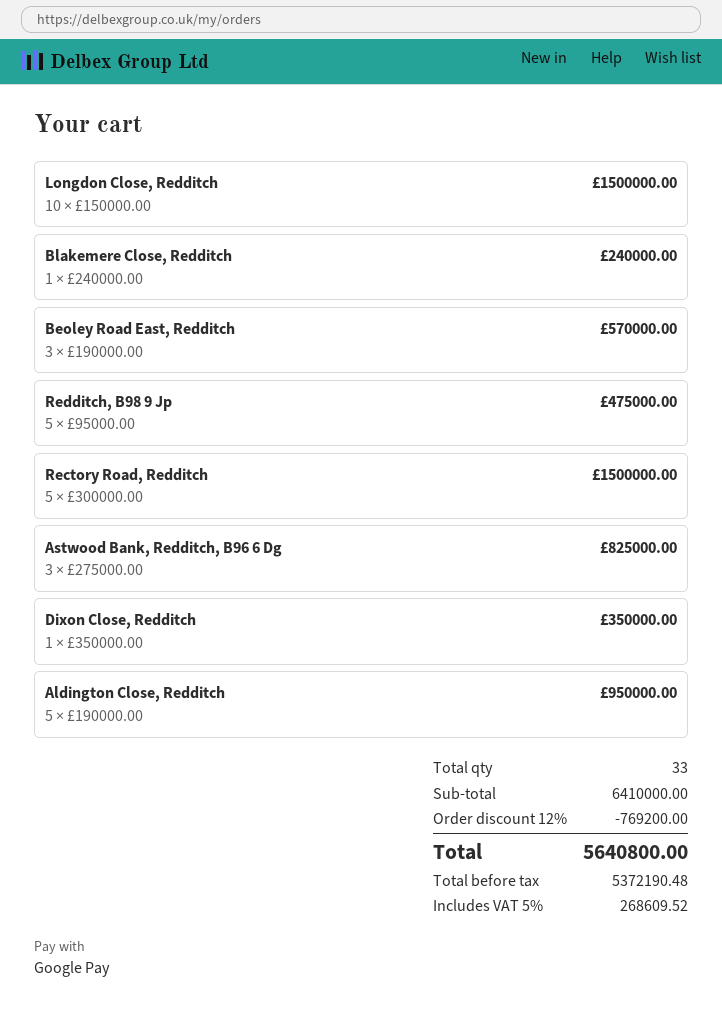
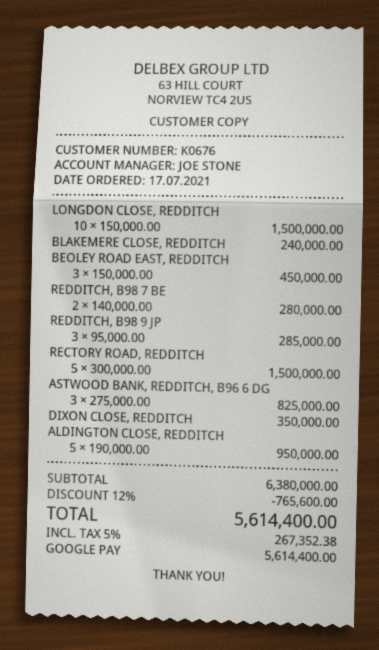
Beoley Road East, Redditch: 3 x 190000.00 = 570000.00 -> 3 x 150000.00 = 450000.00
Redditch, B98 9 Jp: 5 x 95000.00 = 475000.00 -> 3 x 95000.00 = 285000.00
REDDITCH, B98 7 BE: none -> 2 x 140000.00 = 280000.00
subtotal: 6410000.00 -> 6380000.00
discount: 12% = 769200.00 -> 12% = 765600.00
tax: 5% = 268609.52 -> 5% = 267352.38
total: 5640800.00 -> 5614400.00

